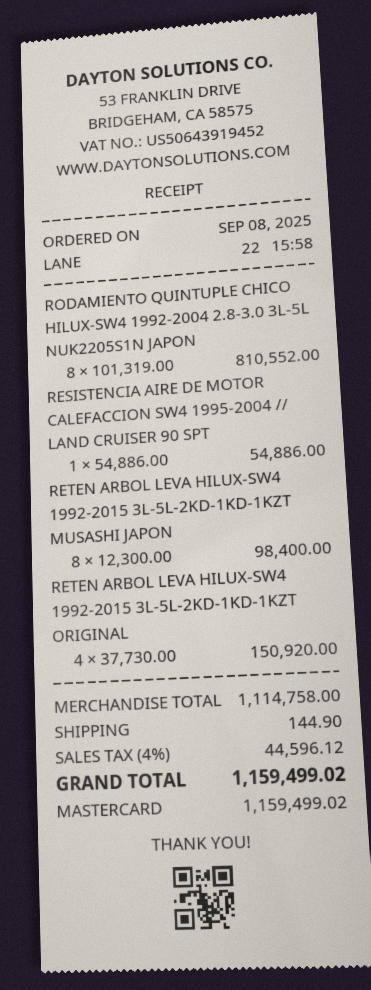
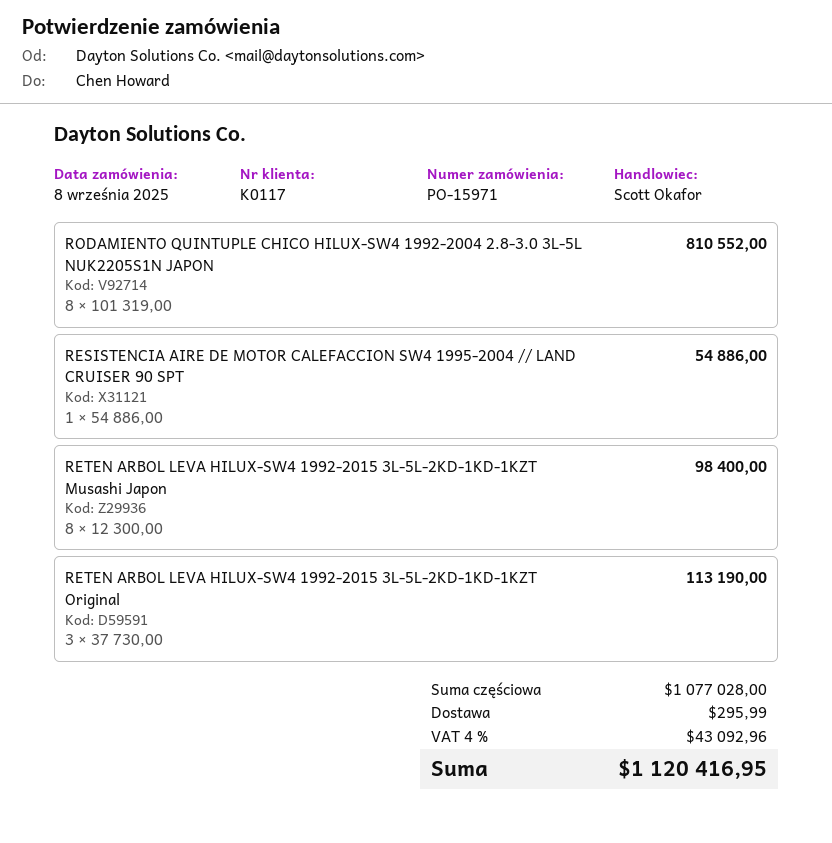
RETEN ARBOL LEVA HILUX-SW4 1992-2015 3L-5L-2KD-1KD-1KZT ORIGINAL: 4 x 37730.00 = 150920.00 -> 3 x 37730.00 = 113190.00
subtotal: 1114758.00 -> 1077028.00
shipping: 144.90 -> 295.99
tax: 4% = 44596.12 -> 4% = 43092.96
total: 1159499.02 -> 1120416.95

